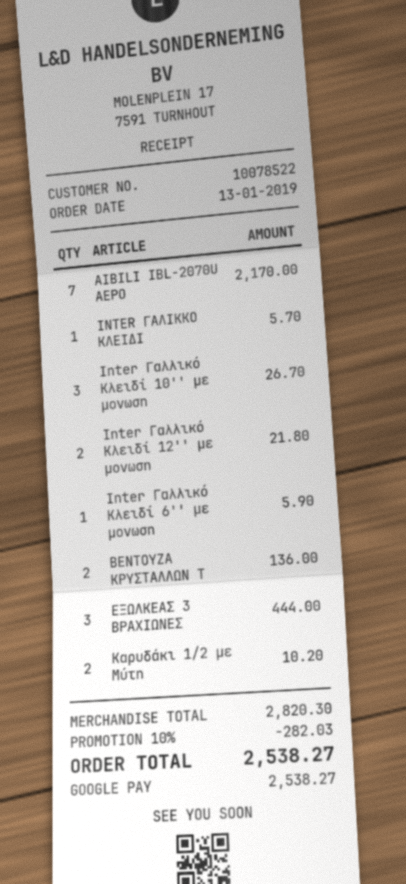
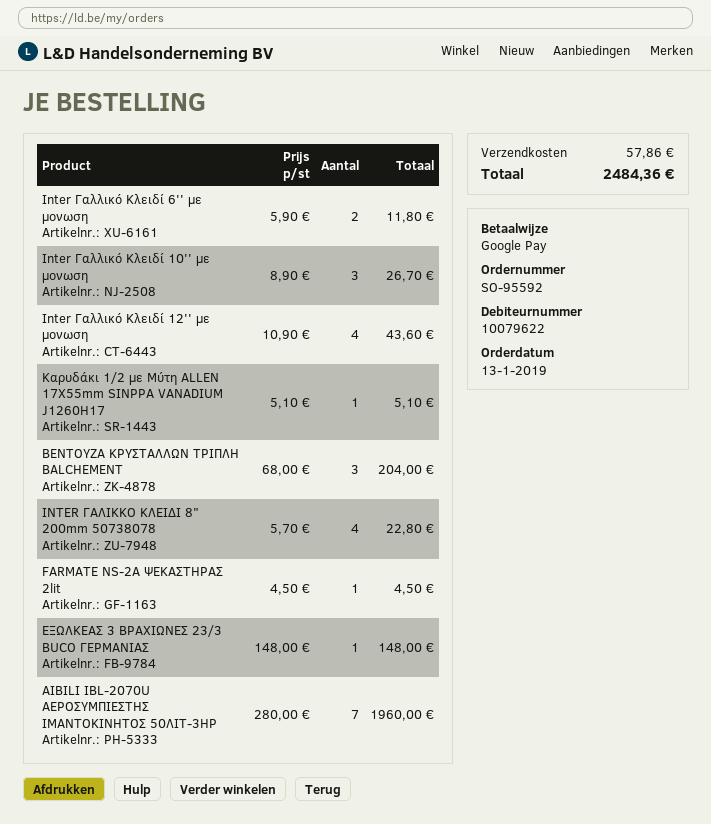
customer number: 10078522 -> 10079622
AIBILI IBL-2070U ΑΕΡΟ: 7 for 2170.00 -> 7 for 1960.00
INTER ΓΑΛΙΚΚΟ ΚΛΕΙΔΙ: 1 for 5.70 -> 4 for 22.80
Inter Γαλλικό Κλειδί 12'' με μονωση: 2 for 21.80 -> 4 for 43.60
Inter Γαλλικό Κλειδί 6'' με μονωση: 1 for 5.90 -> 2 for 11.80
ΒΕΝΤΟΥΖΑ ΚΡΥΣΤΑΛΛΩΝ Τ: 2 for 136.00 -> 3 for 204.00
ΕΞΩΛΚΕΑΣ 3 ΒΡΑΧΙΩΝΕΣ: 3 for 444.00 -> 1 for 148.00
Καρυδάκι 1/2 με Μύτη: 2 for 10.20 -> 1 for 5.10
FARMATE ΝS-2A ΨΕΚΑΣΤΗΡΑΣ 2lit: none -> 1 for 4.50
discount: 10% = 282.03 -> none
shipping: none -> 57.86
total: 2538.27 -> 2484.36

